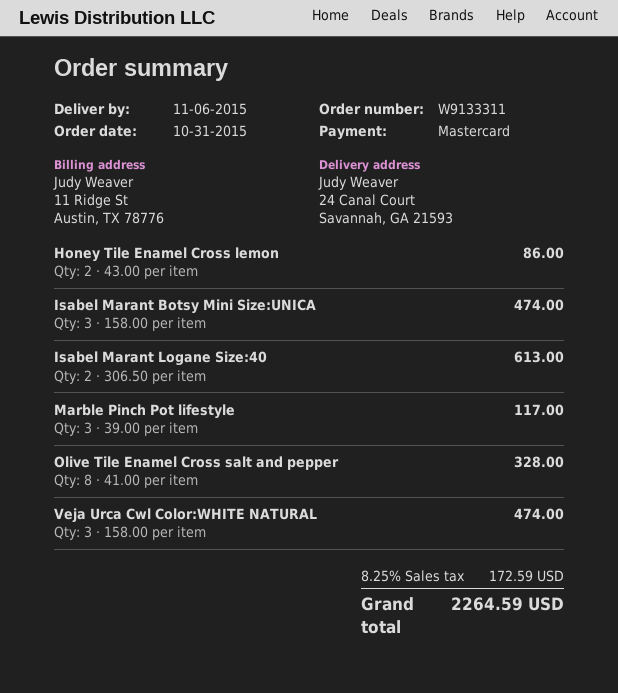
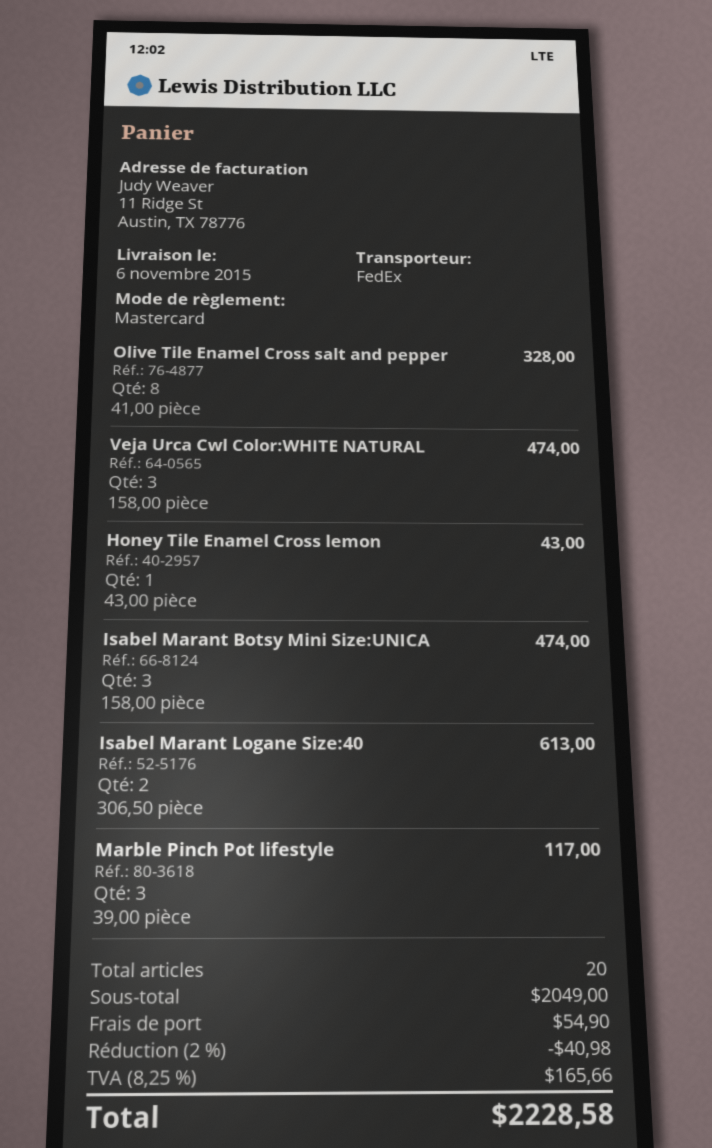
Honey Tile Enamel Cross lemon: 2 x 43.00 = 86.00 -> 1 x 43.00 = 43.00
discount: none -> 2% = 40.98
shipping: none -> 54.90
tax: 8.25% = 172.59 -> 8.25% = 165.66
total: 2264.59 -> 2228.58

